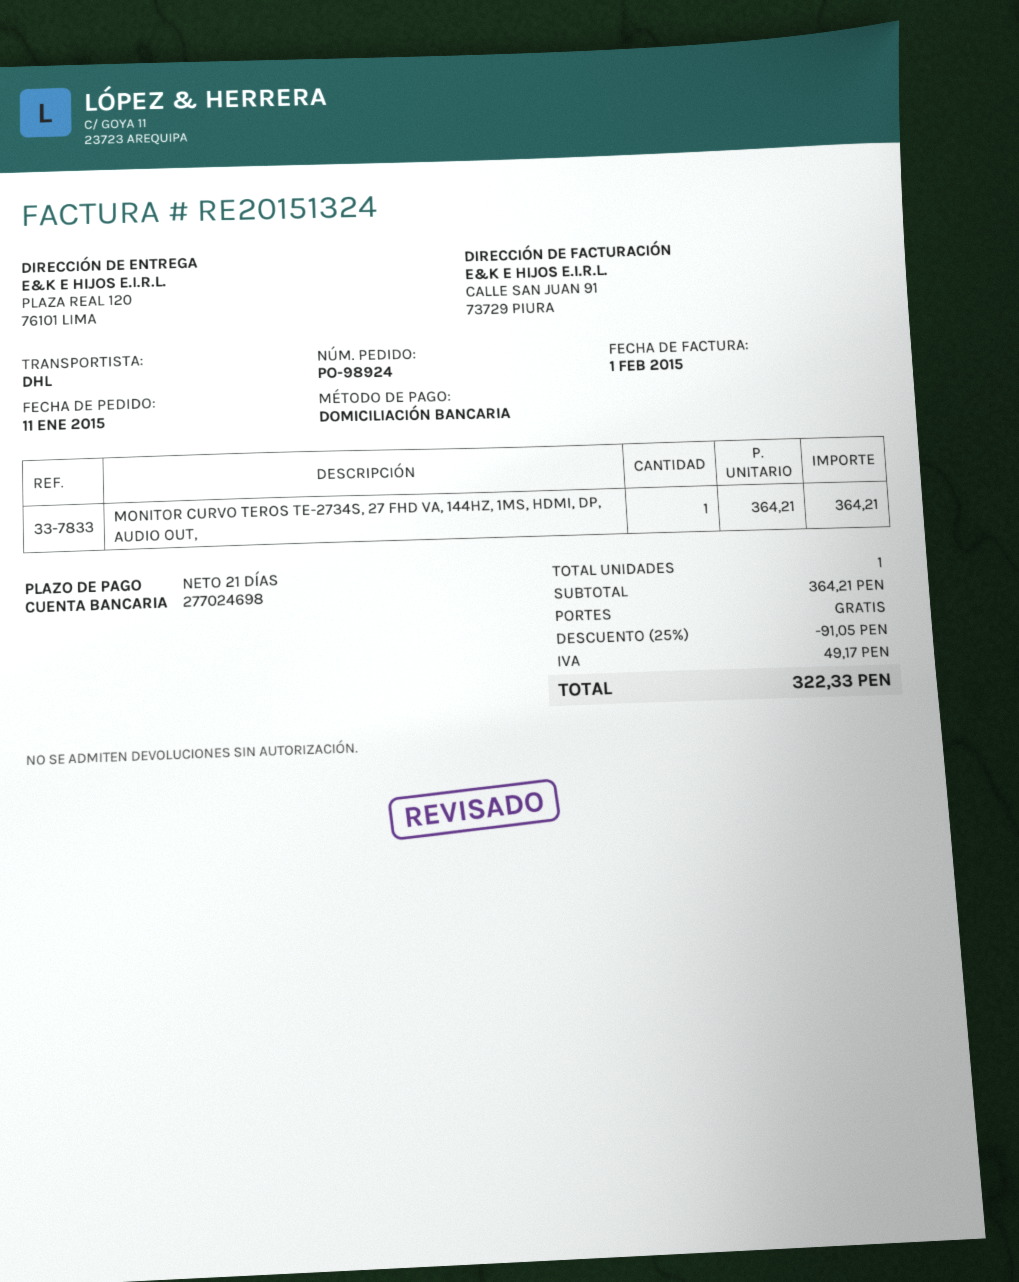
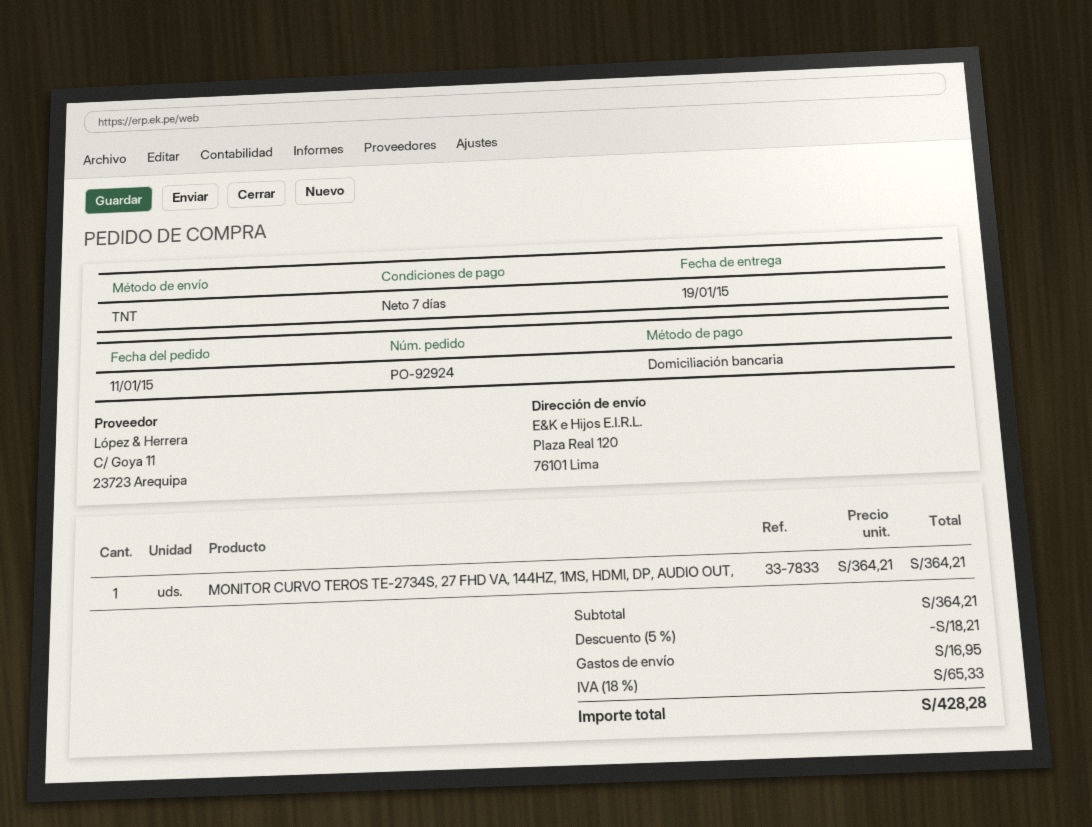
order number: PO-98924 -> PO-92924
payment terms: 21 days -> 7 days
shipping method: DHL -> TNT
discount: 25% = 91.05 -> 5% = 18.21
shipping: 0.00 -> 16.95
tax: 49.17 -> 65.33
total: 322.33 -> 428.28

